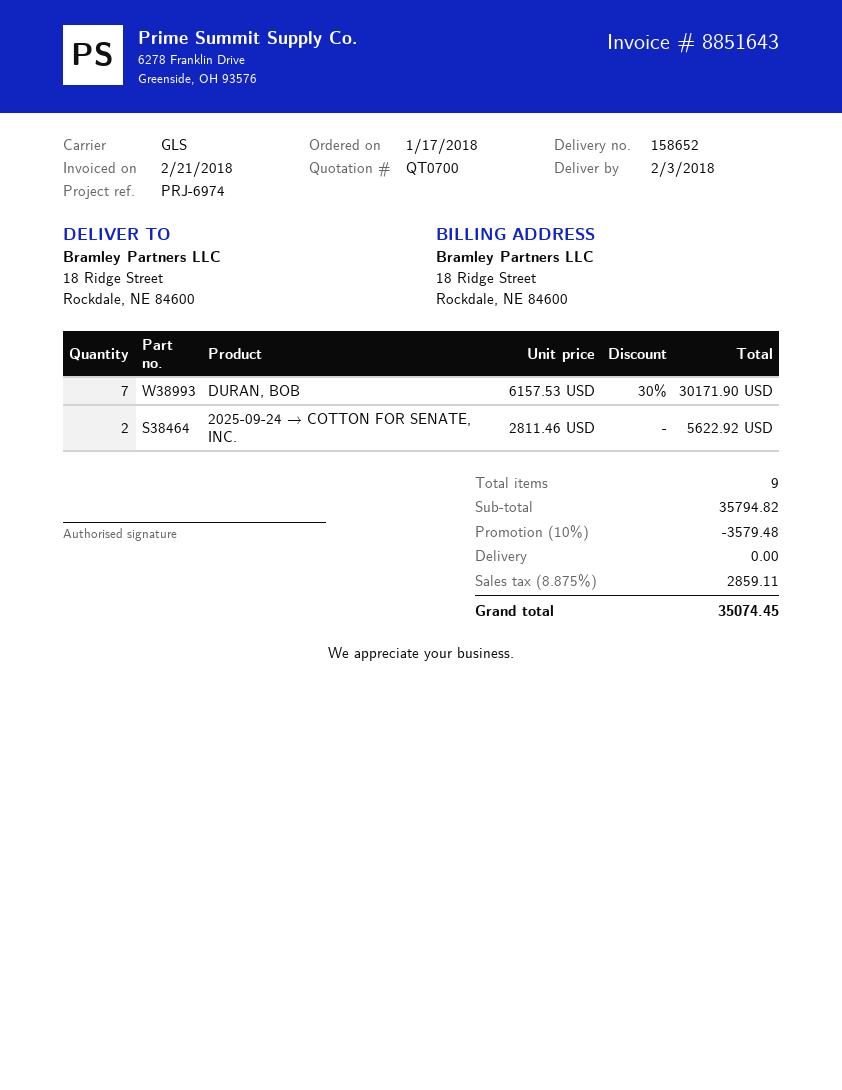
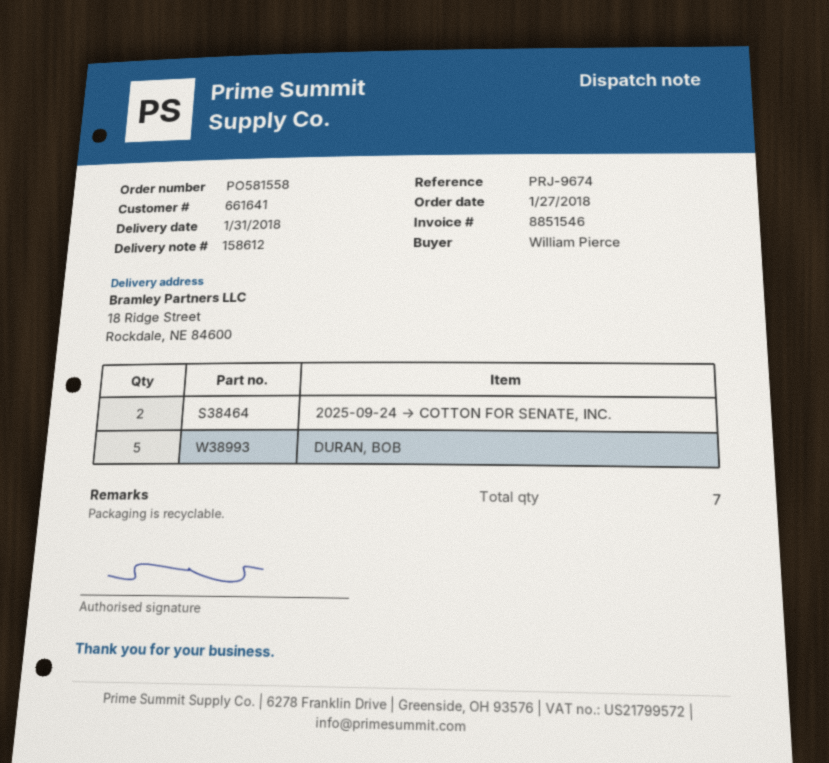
order date: 2018-01-17 -> 2018-01-27
delivery note number: 158652 -> 158612
delivery date: 2018-02-03 -> 2018-01-31
invoice number: 8851643 -> 8851546
reference: PRJ-6974 -> PRJ-9674
DURAN, BOB: 7 -> 5
total quantity: 9 -> 7

